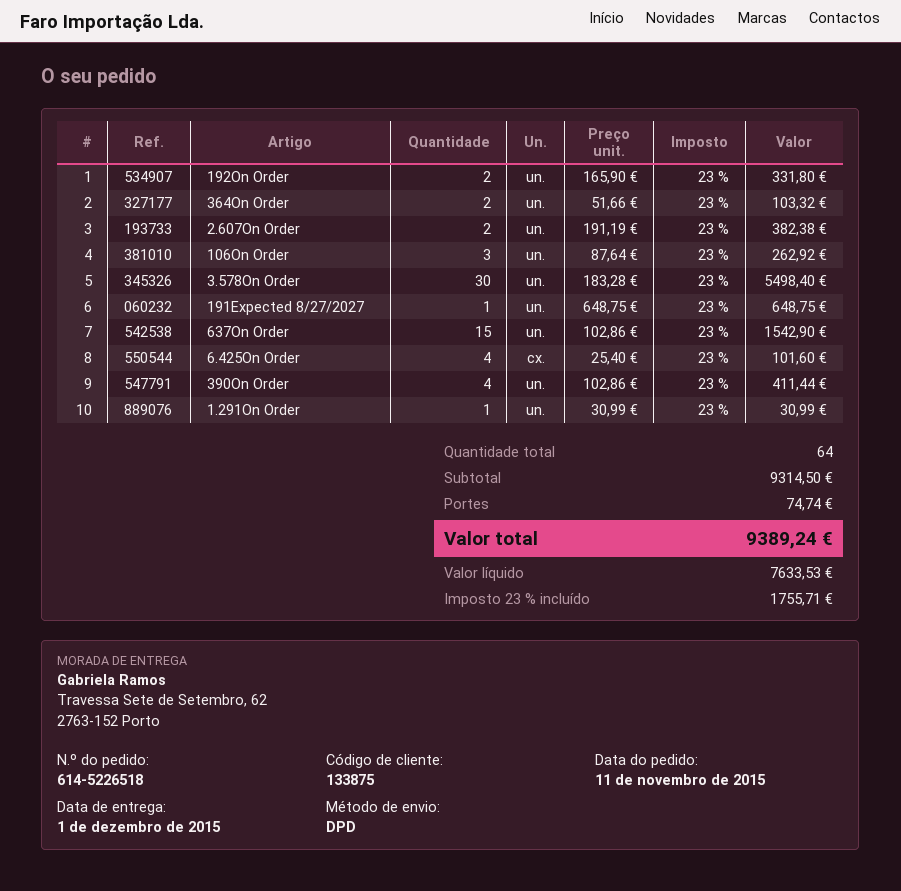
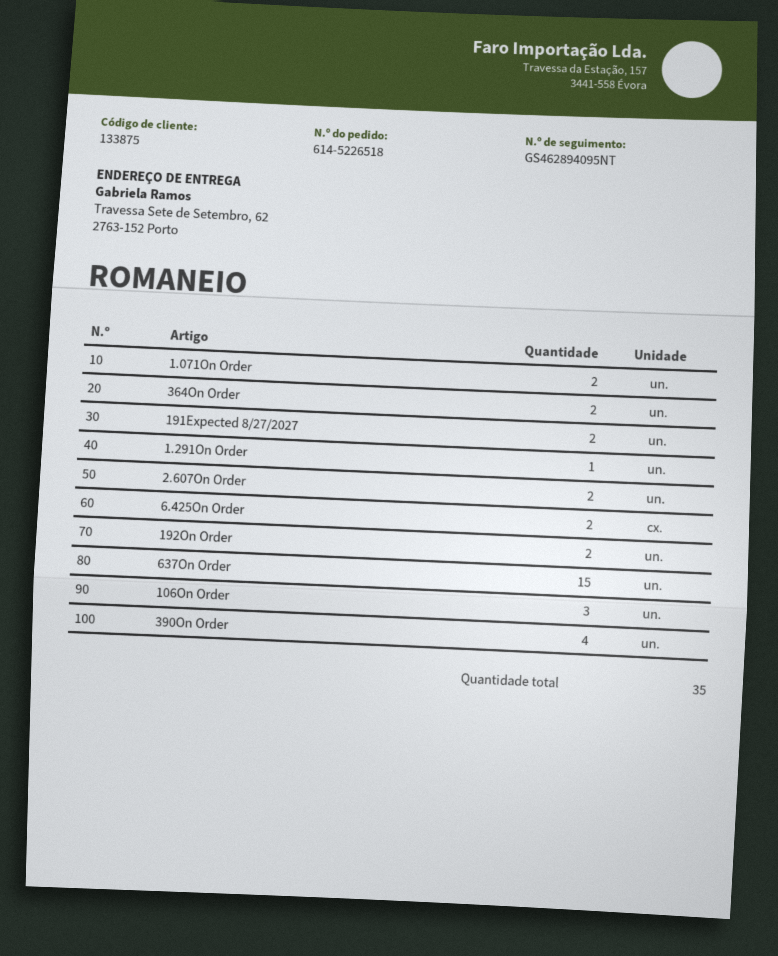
3.578On Order: 30 -> none
191Expected 8/27/2027: 1 -> 2
6.425On Order: 4 -> 2
1.071On Order: none -> 2
total quantity: 64 -> 35

